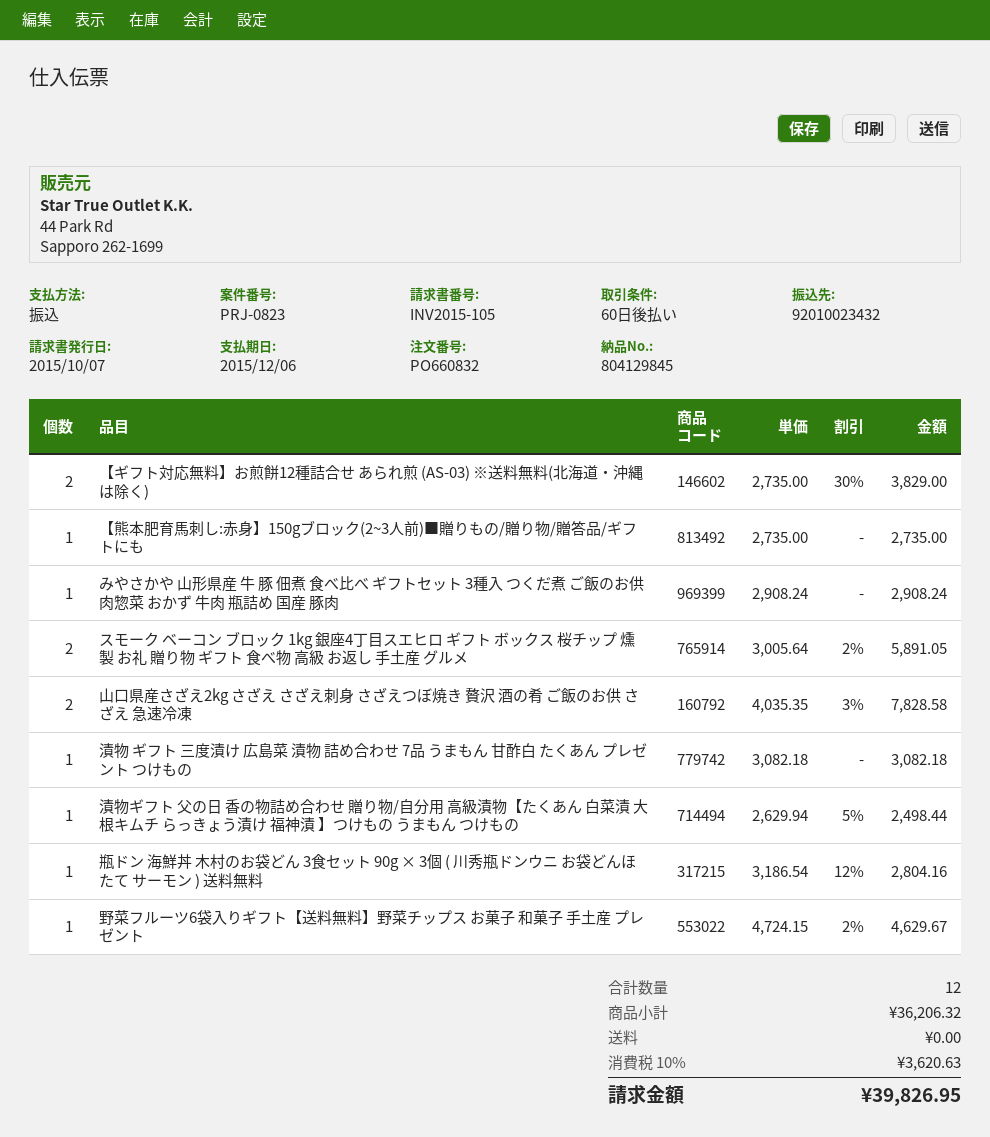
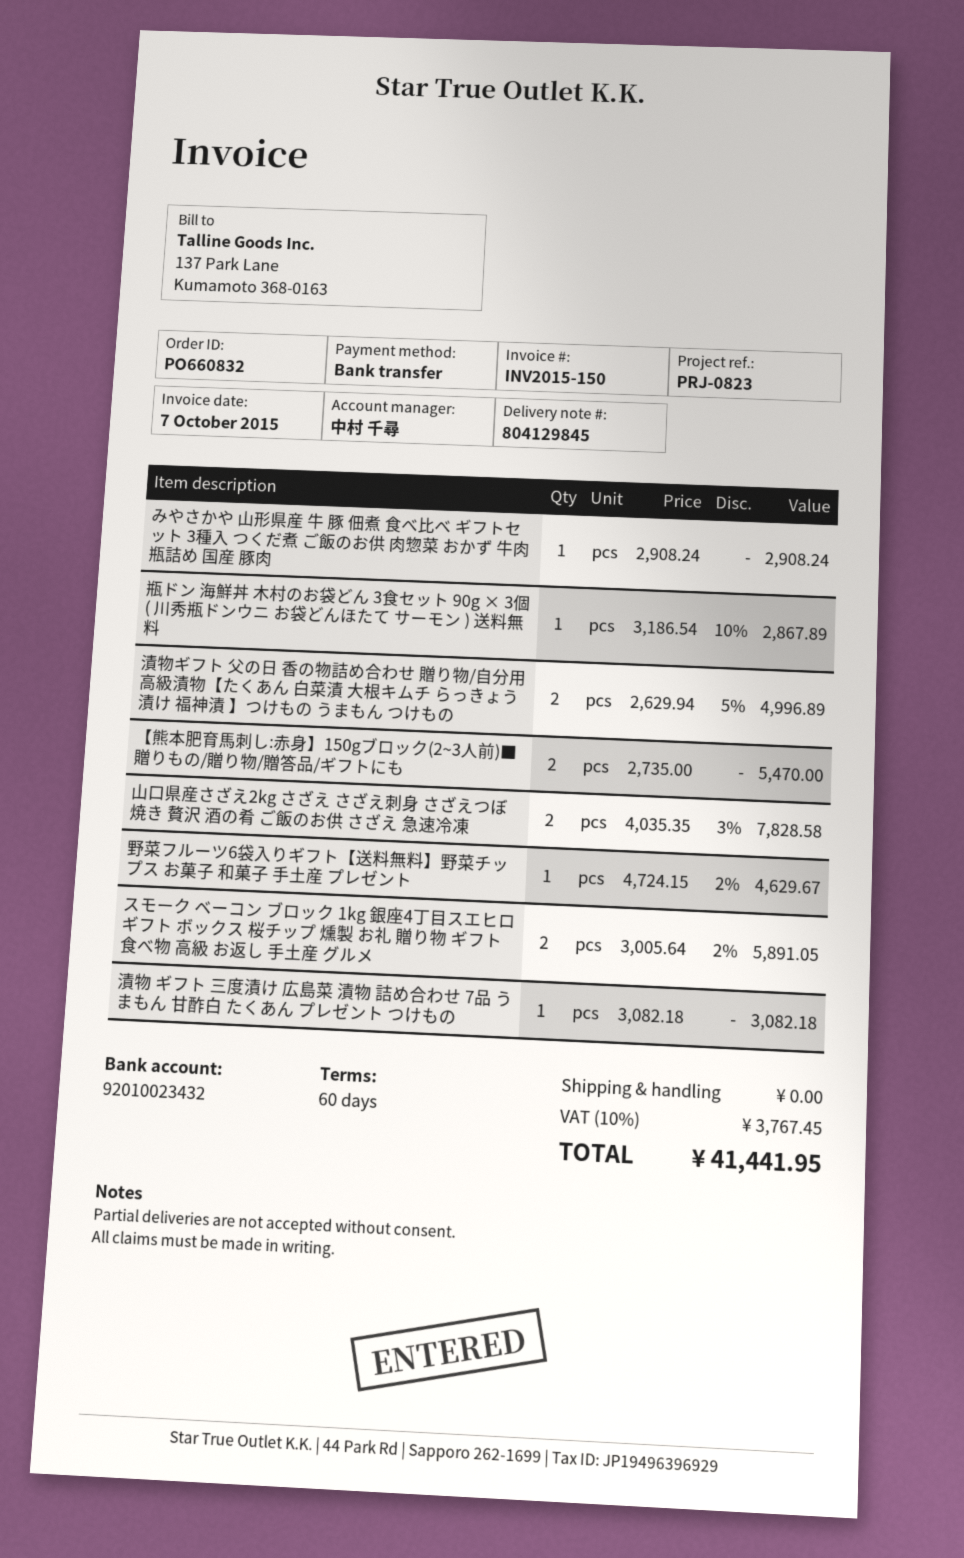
invoice number: INV2015-105 -> INV2015-150
【ギフト対応無料】お煎餅12種詰合せ あられ煎 (AS-03) ※送料無料(北海道・沖縄は除く): 2 x 2735.00 - 30% = 3829.00 -> none
【熊本肥育馬刺し:赤身】150gブロック(2~3人前)■贈りもの/贈り物/贈答品/ギフトにも: 1 x 2735.00 = 2735.00 -> 2 x 2735.00 = 5470.00
漬物ギフト 父の日 香の物詰め合わせ 贈り物/自分用 高級漬物【たくあん 白菜漬 大根キムチ らっきょう漬け 福神漬 】つけもの うまもん つけもの: 1 x 2629.94 - 5% = 2498.44 -> 2 x 2629.94 - 5% = 4996.89
瓶ドン 海鮮丼 木村のお袋どん 3食セット 90g × 3個 ( 川秀瓶ドンウニ お袋どんほたて サーモン ) 送料無料: 1 x 3186.54 - 12% = 2804.16 -> 1 x 3186.54 - 10% = 2867.89
tax: 10% = 3620.63 -> 10% = 3767.45
total: 39826.95 -> 41441.95

